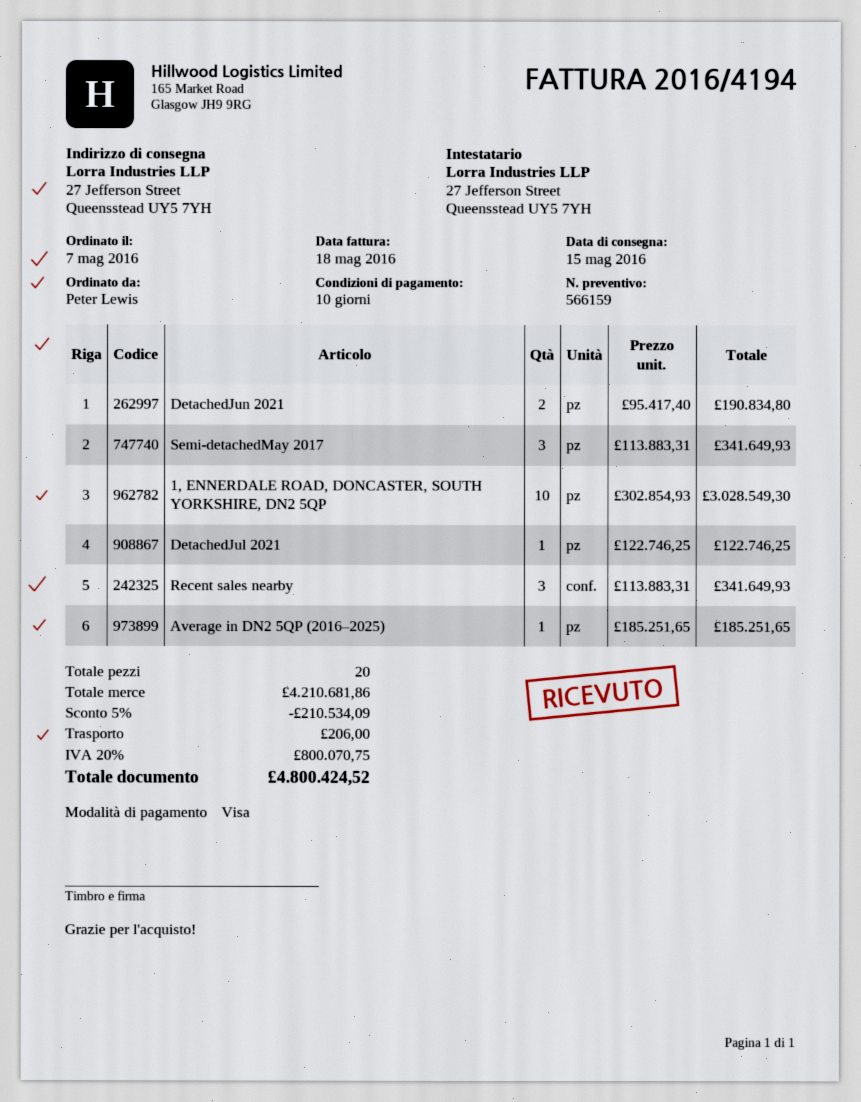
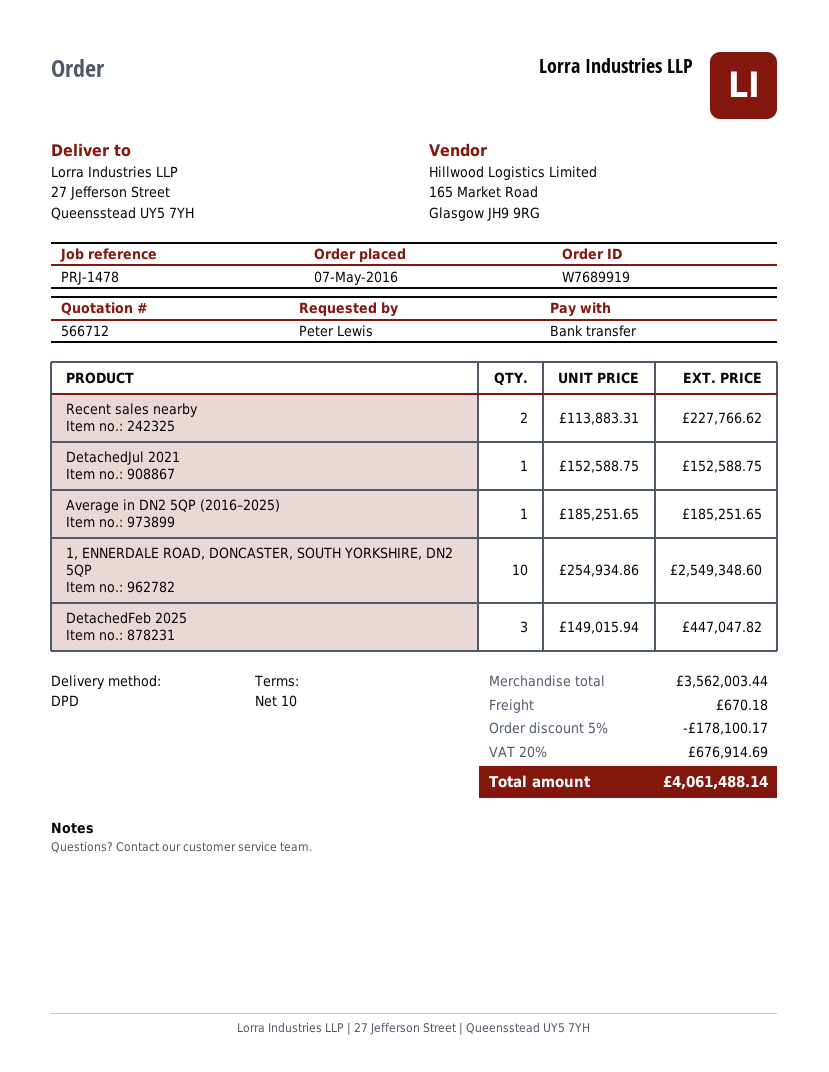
quote number: 566159 -> 566712
payment method: Visa -> bank transfer
DetachedJun 2021: 2 x 95417.40 = 190834.80 -> none
Semi-detachedMay 2017: 3 x 113883.31 = 341649.93 -> none
1, ENNERDALE ROAD, DONCASTER, SOUTH YORKSHIRE, DN2 5QP: 10 x 302854.93 = 3028549.30 -> 10 x 254934.86 = 2549348.60
DetachedJul 2021: 1 x 122746.25 = 122746.25 -> 1 x 152588.75 = 152588.75
Recent sales nearby: 3 x 113883.31 = 341649.93 -> 2 x 113883.31 = 227766.62
DetachedFeb 2025: none -> 3 x 149015.94 = 447047.82
subtotal: 4210681.86 -> 3562003.44
discount: 5% = 210534.09 -> 5% = 178100.17
shipping: 206.00 -> 670.18
tax: 20% = 800070.75 -> 20% = 676914.69
total: 4800424.52 -> 4061488.14

